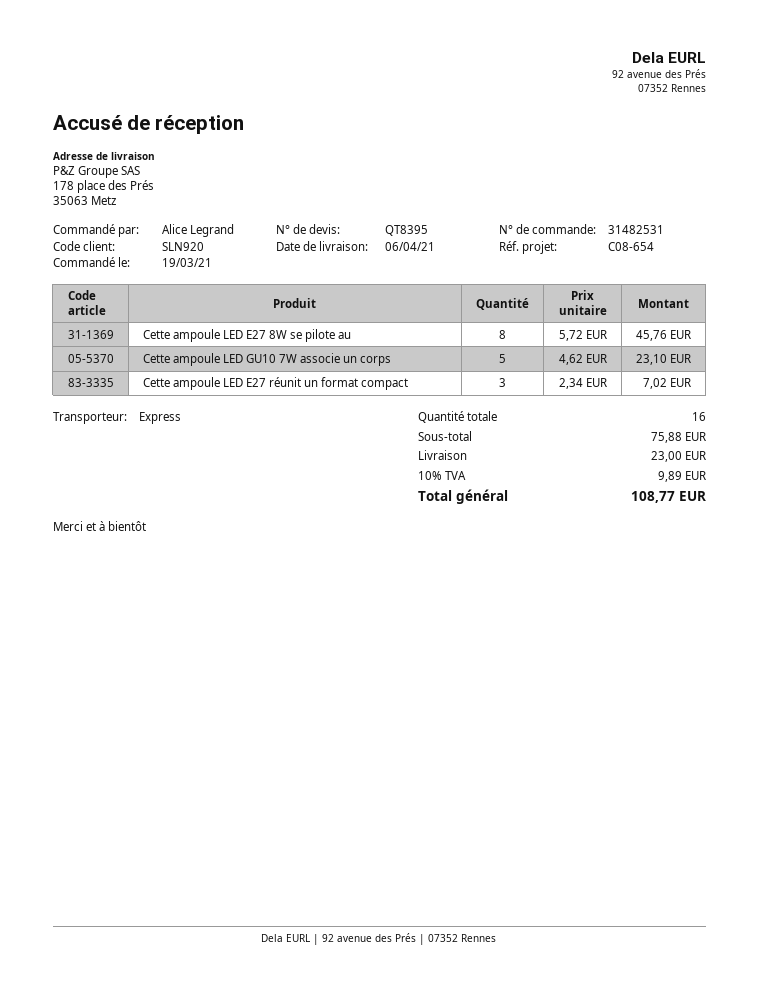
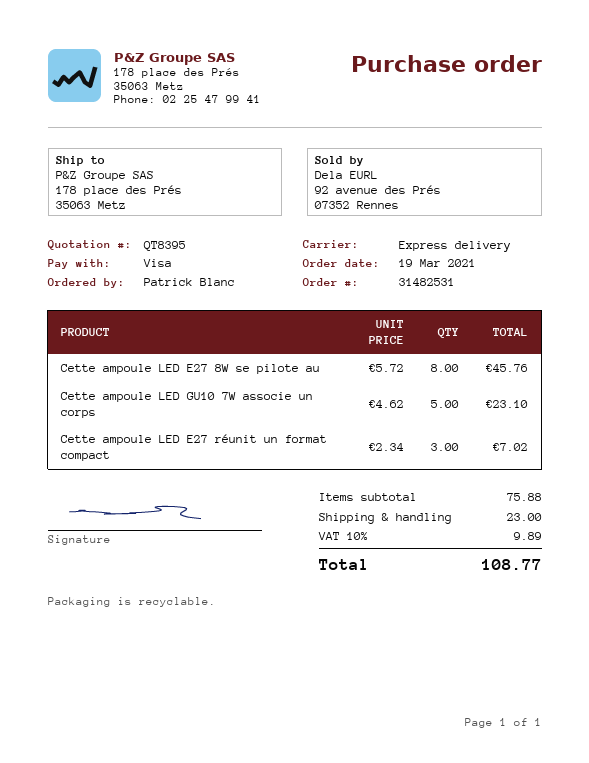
ordered by: Alice Legrand -> Patrick Blanc

